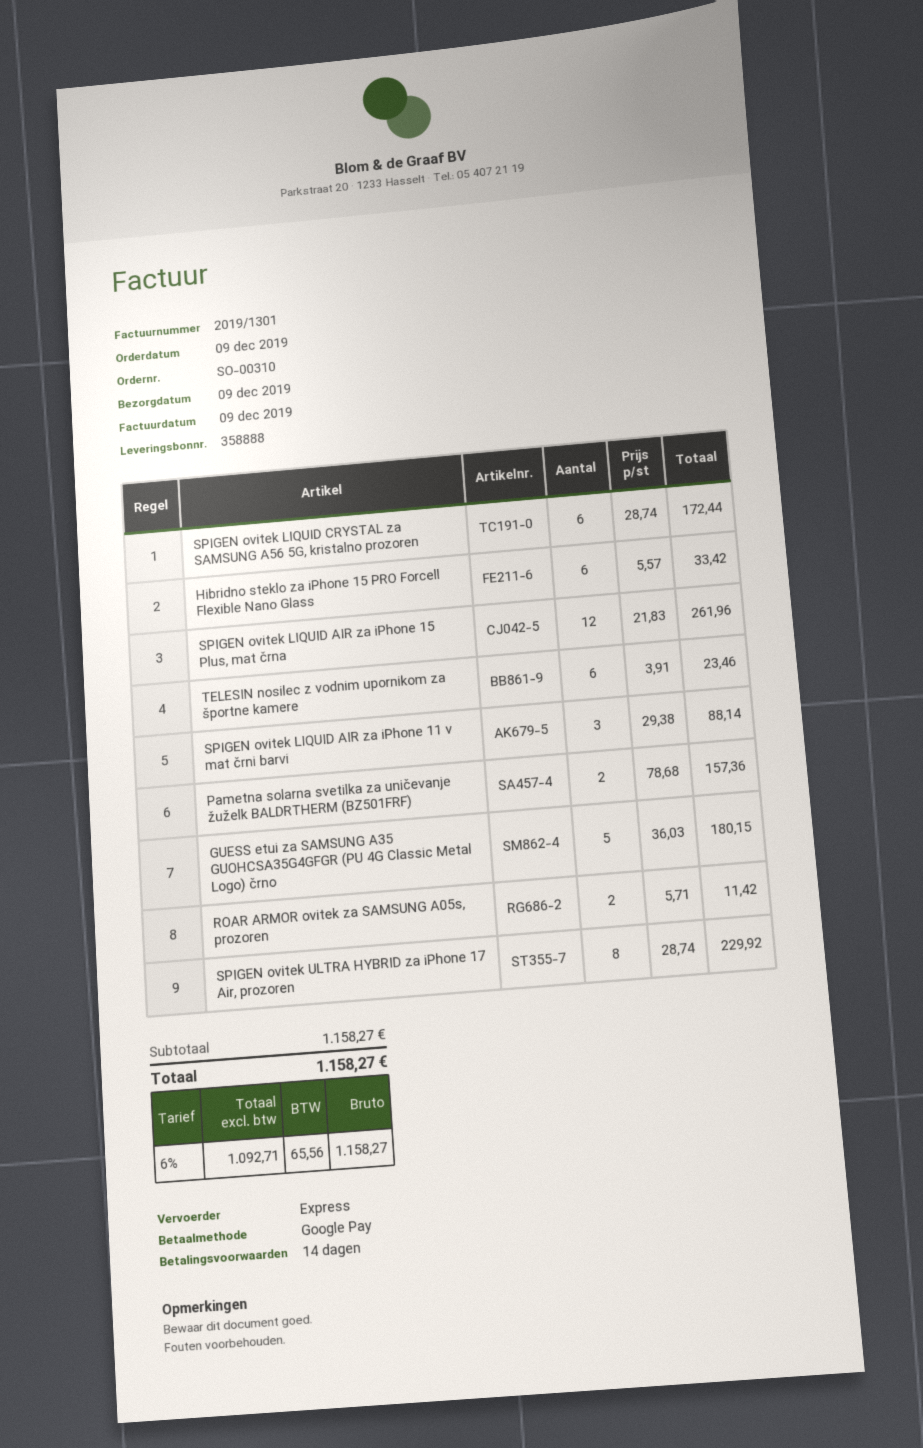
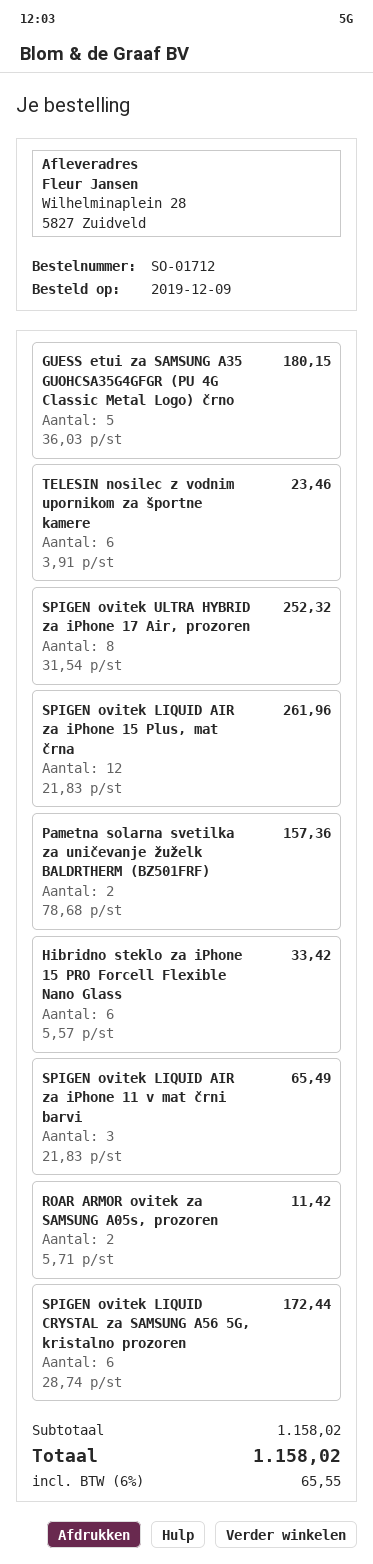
order number: SO-00310 -> SO-01712
SPIGEN ovitek LIQUID AIR za iPhone 11 v mat črni barvi: 3 x 29.38 = 88.14 -> 3 x 21.83 = 65.49
SPIGEN ovitek ULTRA HYBRID za iPhone 17 Air, prozoren: 8 x 28.74 = 229.92 -> 8 x 31.54 = 252.32
subtotal: 1158.27 -> 1158.02
tax: 6% = 65.56 -> 6% = 65.55
total: 1158.27 -> 1158.02

